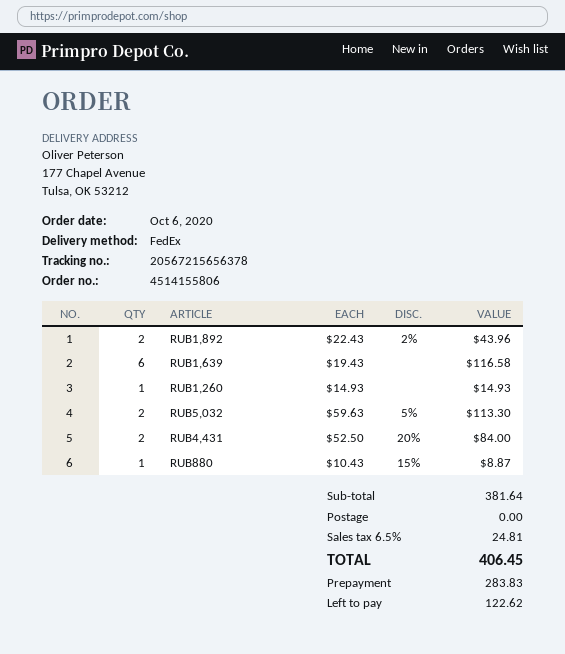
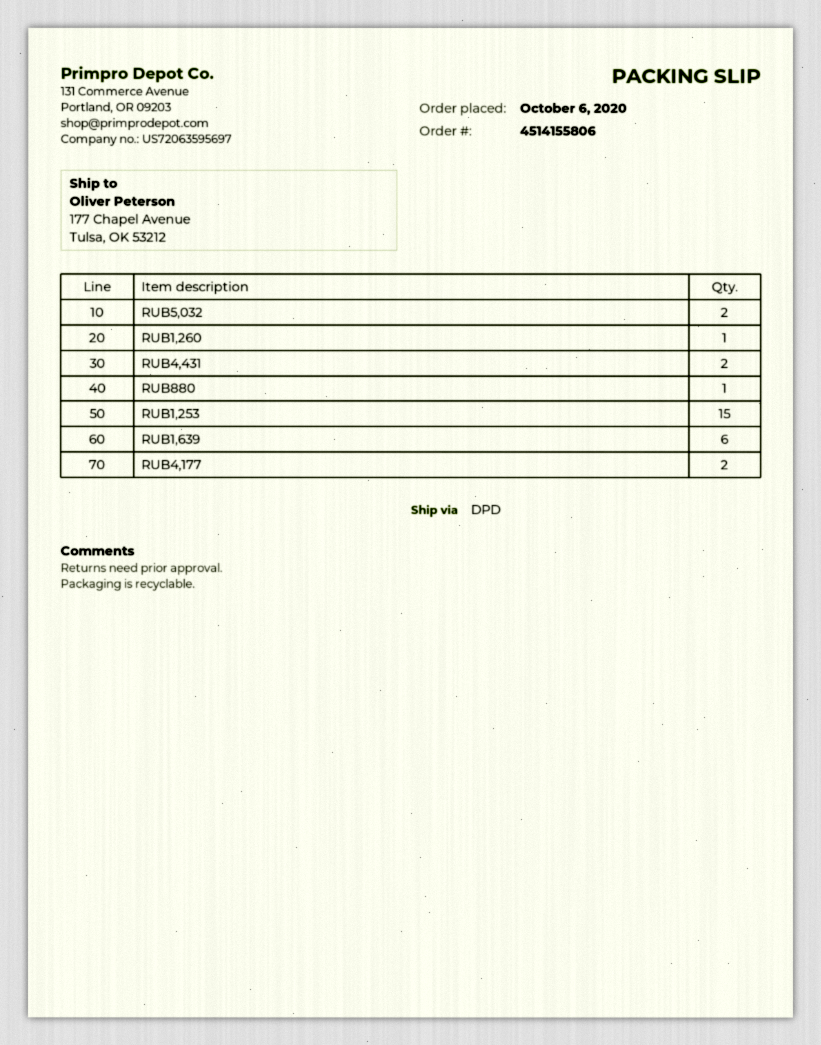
shipping method: FedEx -> DPD
RUB1,892: 2 -> none
RUB1,253: none -> 15
RUB4,177: none -> 2

